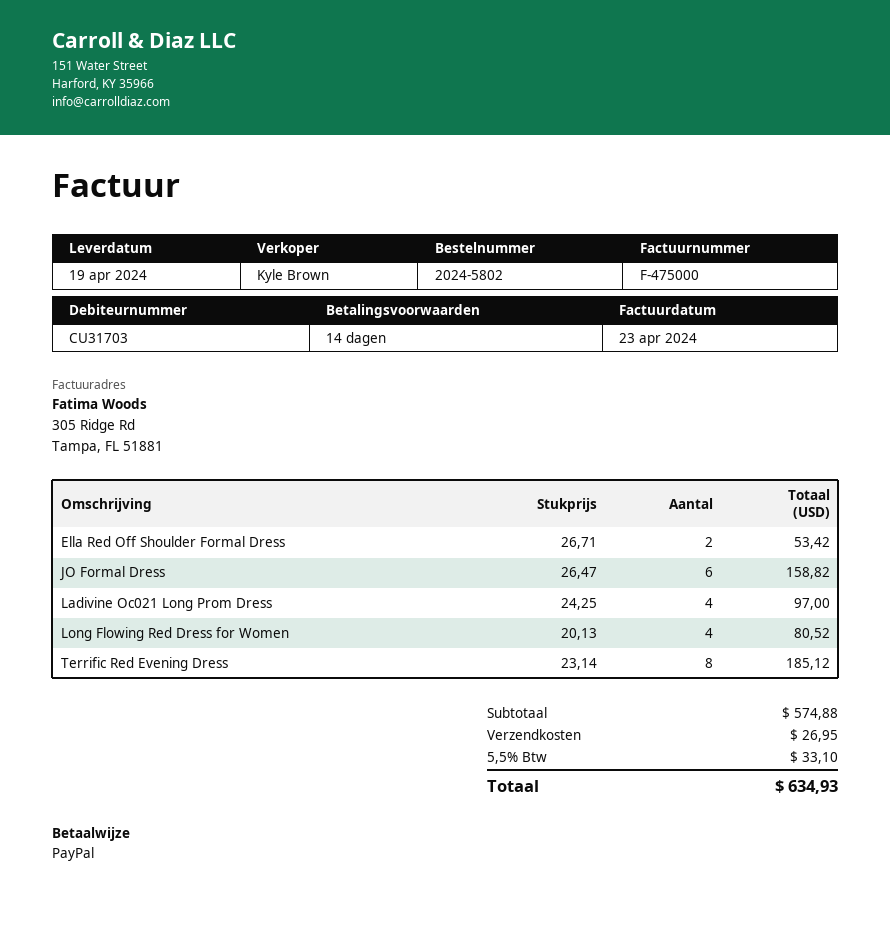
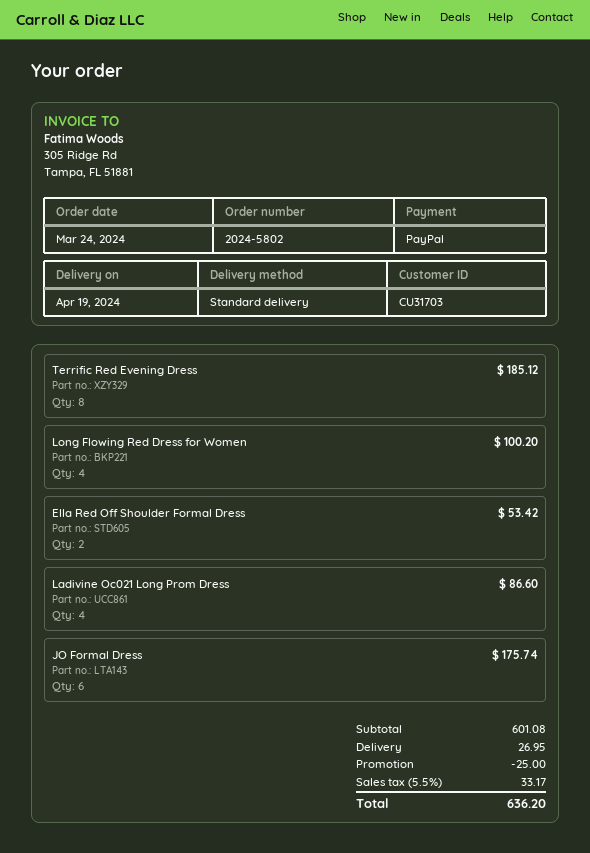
JO Formal Dress: 6 for 158.82 -> 6 for 175.74
Ladivine Oc021 Long Prom Dress: 4 for 97.00 -> 4 for 86.60
Long Flowing Red Dress for Women: 4 for 80.52 -> 4 for 100.20
subtotal: 574.88 -> 601.08
discount: none -> 25.00
tax: 5.5% = 33.10 -> 5.5% = 33.17
total: 634.93 -> 636.20

